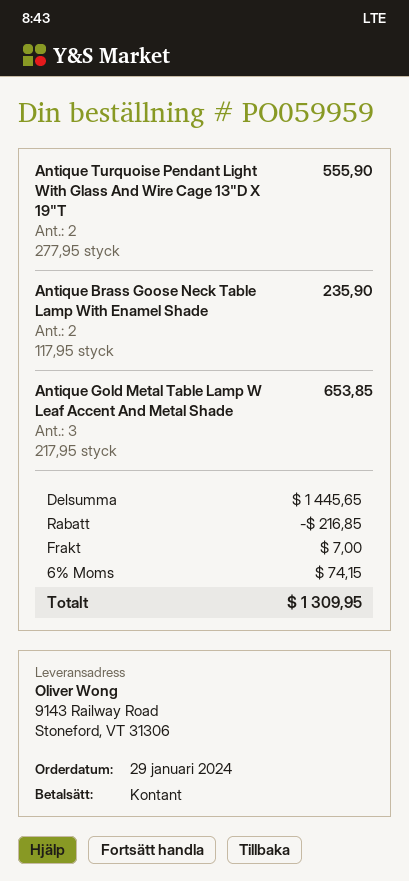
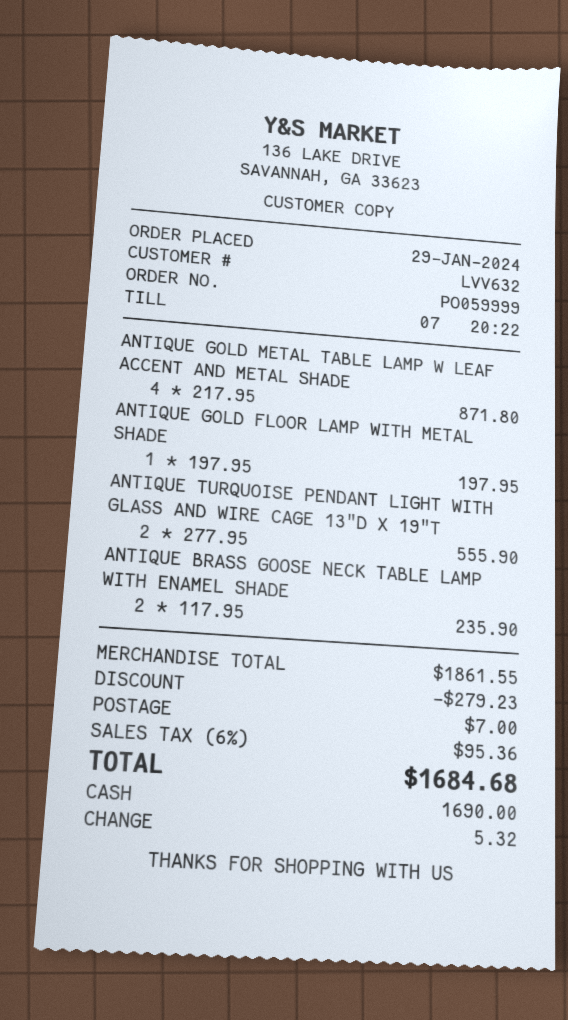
order number: PO059959 -> PO059999
Antique Gold Metal Table Lamp W Leaf Accent And Metal Shade: 3 x 217.95 = 653.85 -> 4 x 217.95 = 871.80
ANTIQUE GOLD FLOOR LAMP WITH METAL SHADE: none -> 1 x 197.95 = 197.95
subtotal: 1445.65 -> 1861.55
discount: 216.85 -> 279.23
tax: 6% = 74.15 -> 6% = 95.36
total: 1309.95 -> 1684.68

